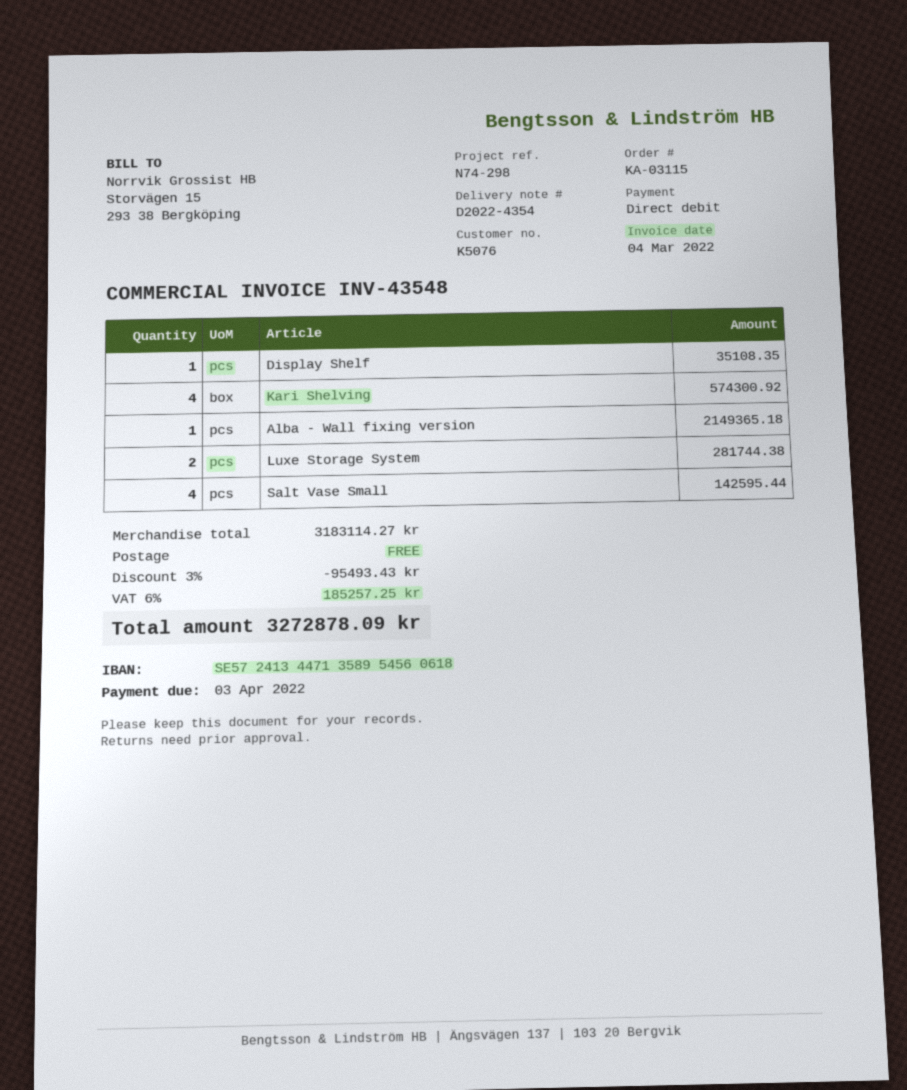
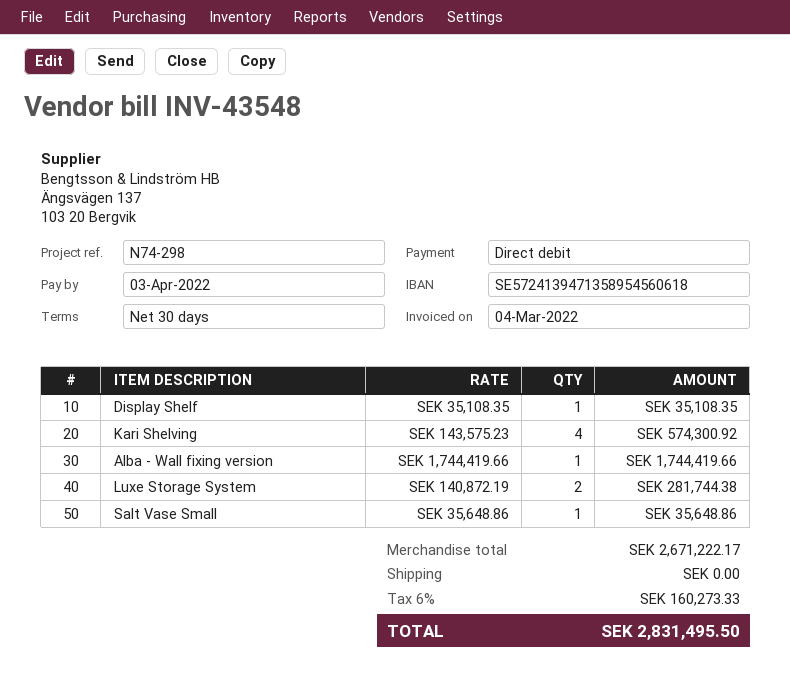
bank account: SE5724134471358954560618 -> SE5724139471358954560618
Alba - Wall fixing version: 1 for 2149365.18 -> 1 for 1744419.66
Salt Vase Small: 4 for 142595.44 -> 1 for 35648.86
subtotal: 3183114.27 -> 2671222.17
discount: 3% = 95493.43 -> none
tax: 6% = 185257.25 -> 6% = 160273.33
total: 3272878.09 -> 2831495.50

